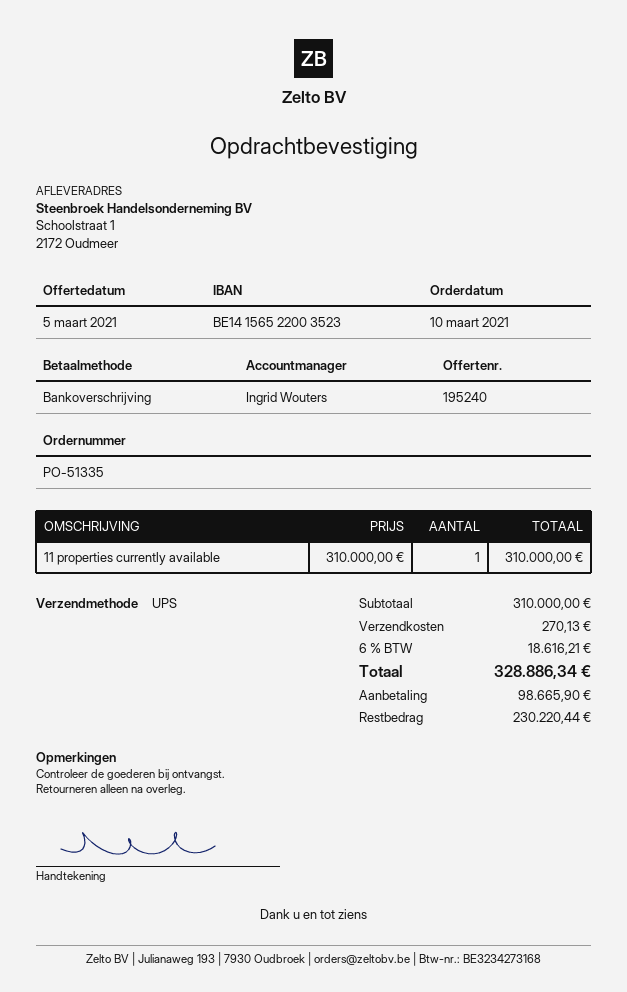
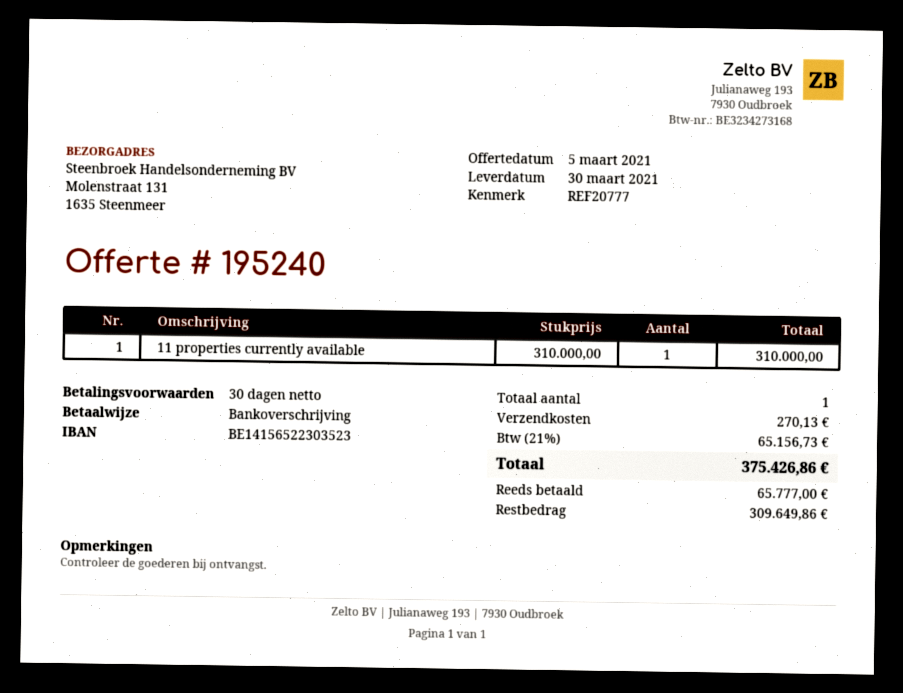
bank account: BE14156522003523 -> BE14156522303523
ship to: Schoolstraat 1, 2172 Oudmeer -> Molenstraat 131, 1635 Steenmeer
tax: 6% = 18616.21 -> 21% = 65156.73
total: 328886.34 -> 375426.86
deposit: 98665.90 -> 65777.00
balance: 230220.44 -> 309649.86

